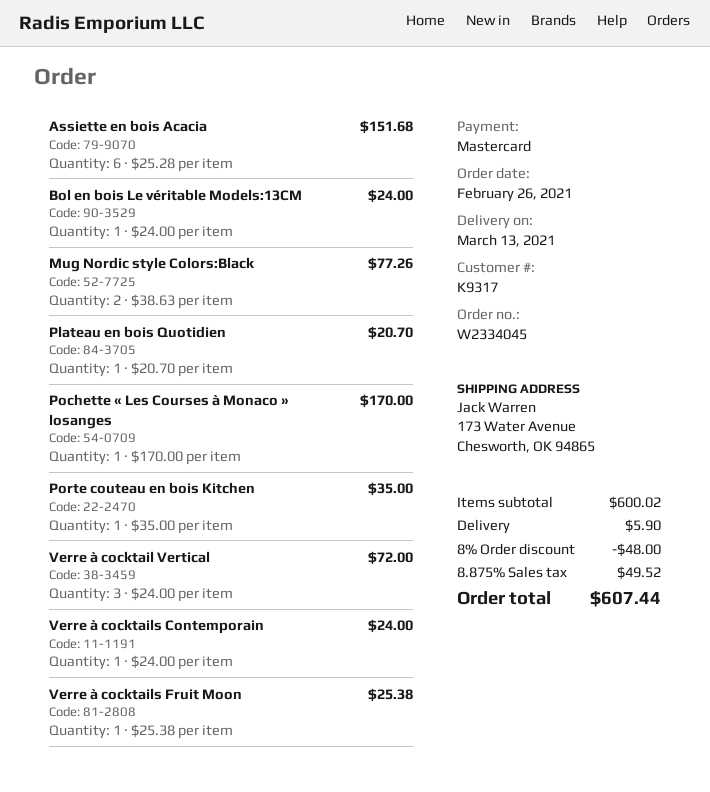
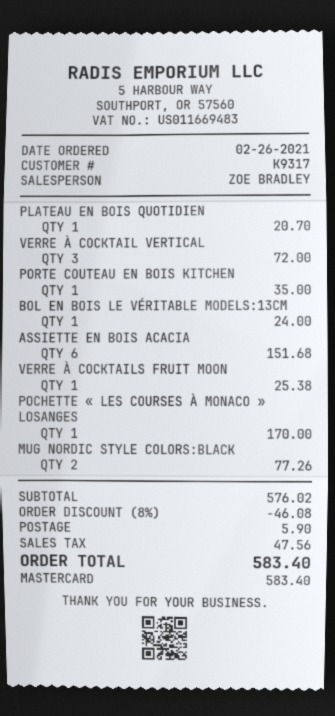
Verre à cocktails Contemporain: 1 for 24.00 -> none
subtotal: 600.02 -> 576.02
discount: 8% = 48.00 -> 8% = 46.08
tax: 49.52 -> 47.56
total: 607.44 -> 583.40

